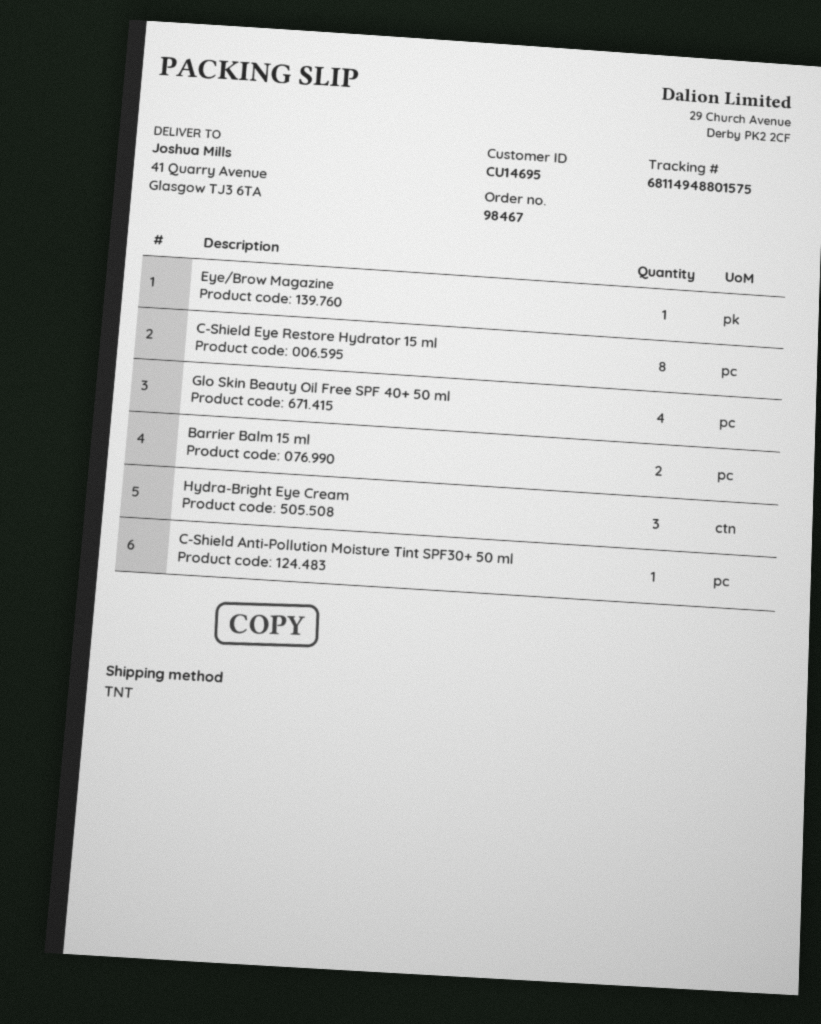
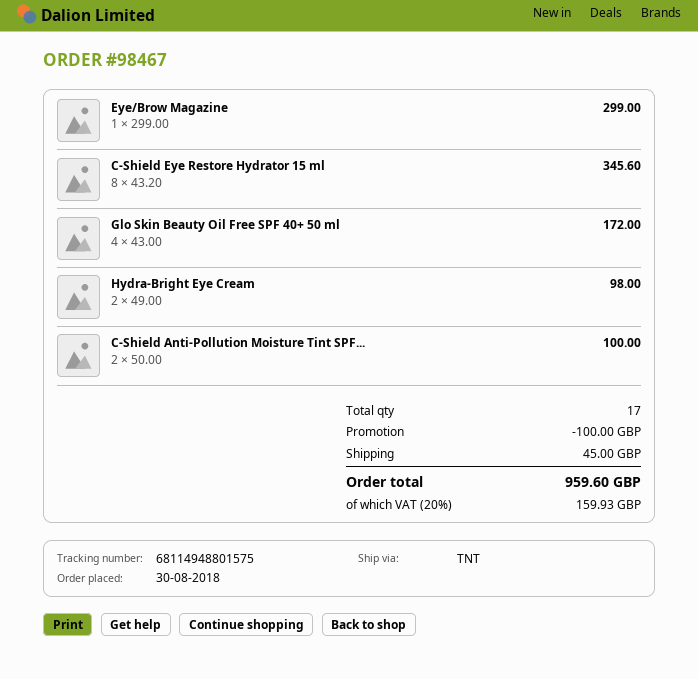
Barrier Balm 15 ml: 2 -> none
Hydra-Bright Eye Cream: 3 -> 2
C-Shield Anti-Pollution Moisture Tint SPF30+ 50 ml: 1 -> 2

